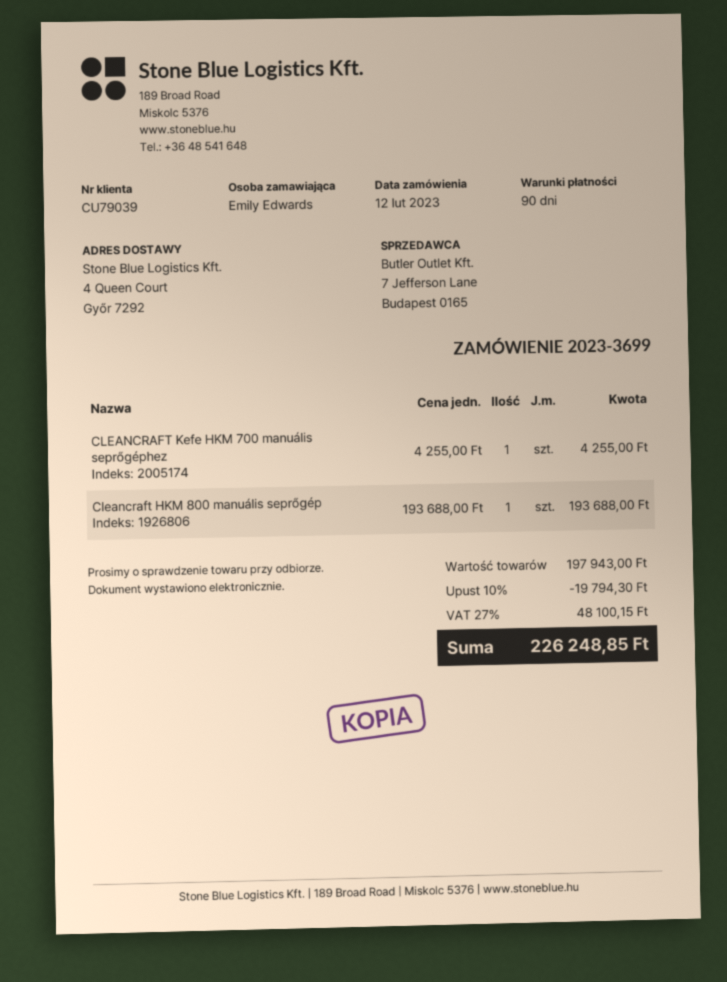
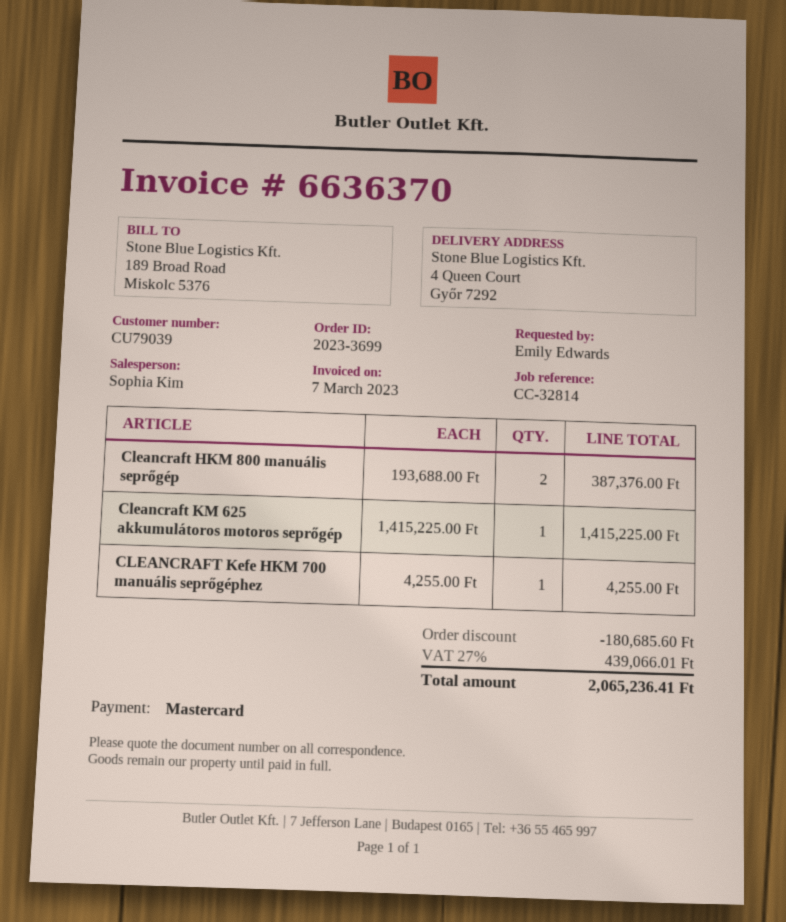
Cleancraft HKM 800 manuális seprőgép: 1 x 193688.00 = 193688.00 -> 2 x 193688.00 = 387376.00
Cleancraft KM 625 akkumulátoros motoros seprőgép: none -> 1 x 1415225.00 = 1415225.00
discount: 19794.30 -> 180685.60
tax: 27% = 48100.15 -> 27% = 439066.01
total: 226248.85 -> 2065236.41

